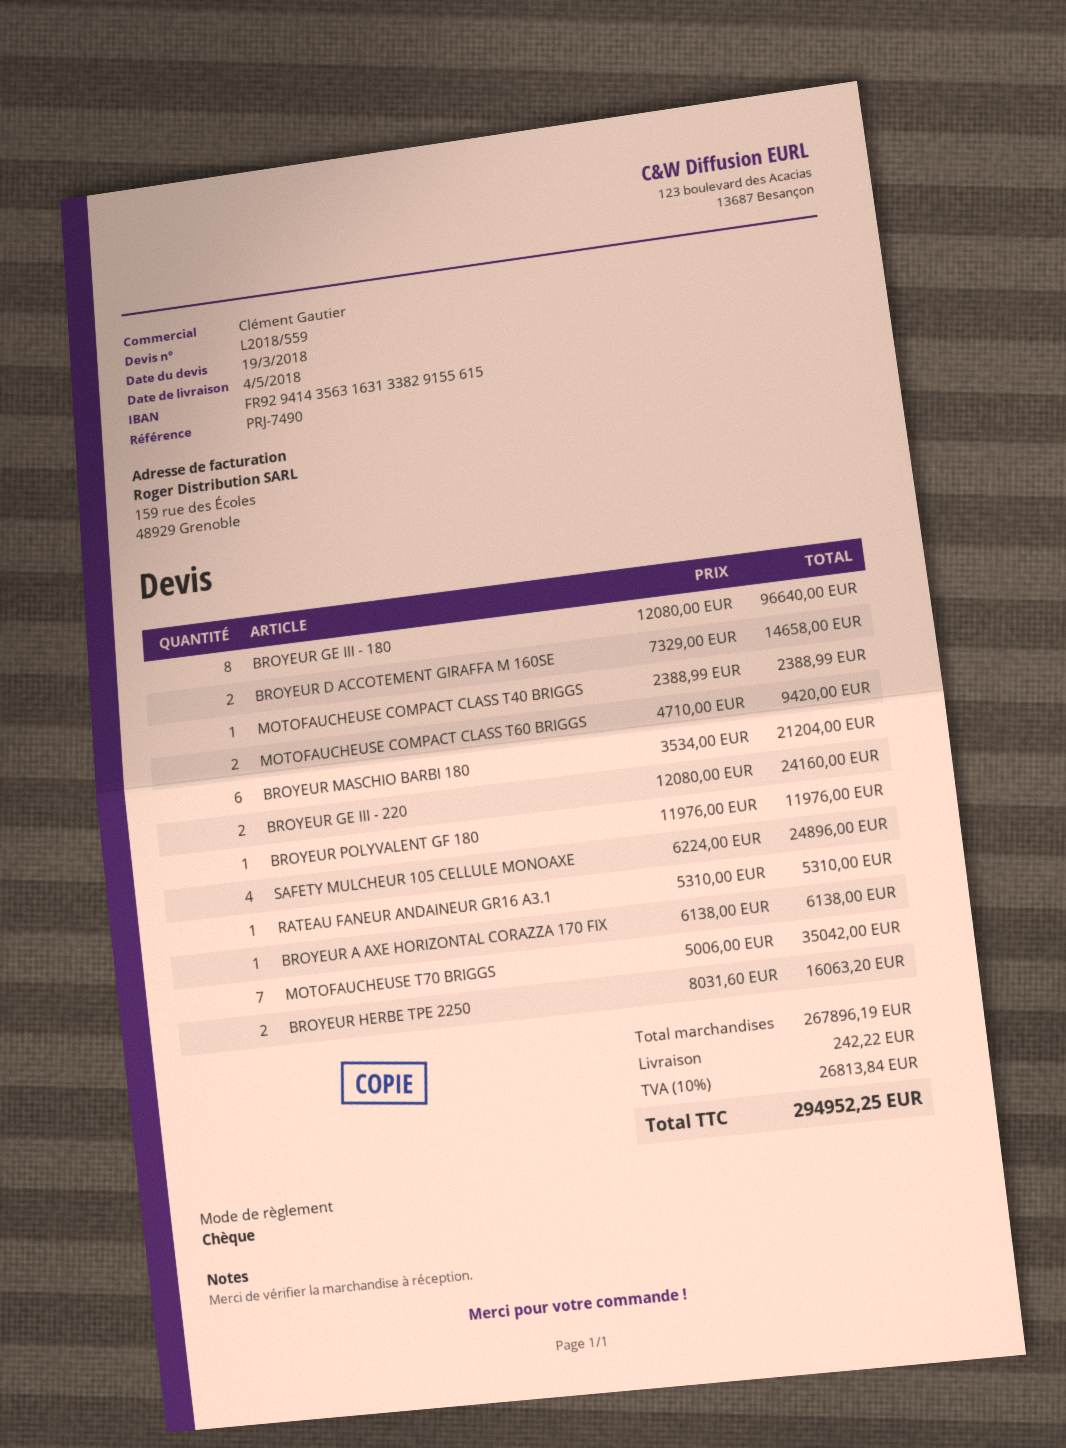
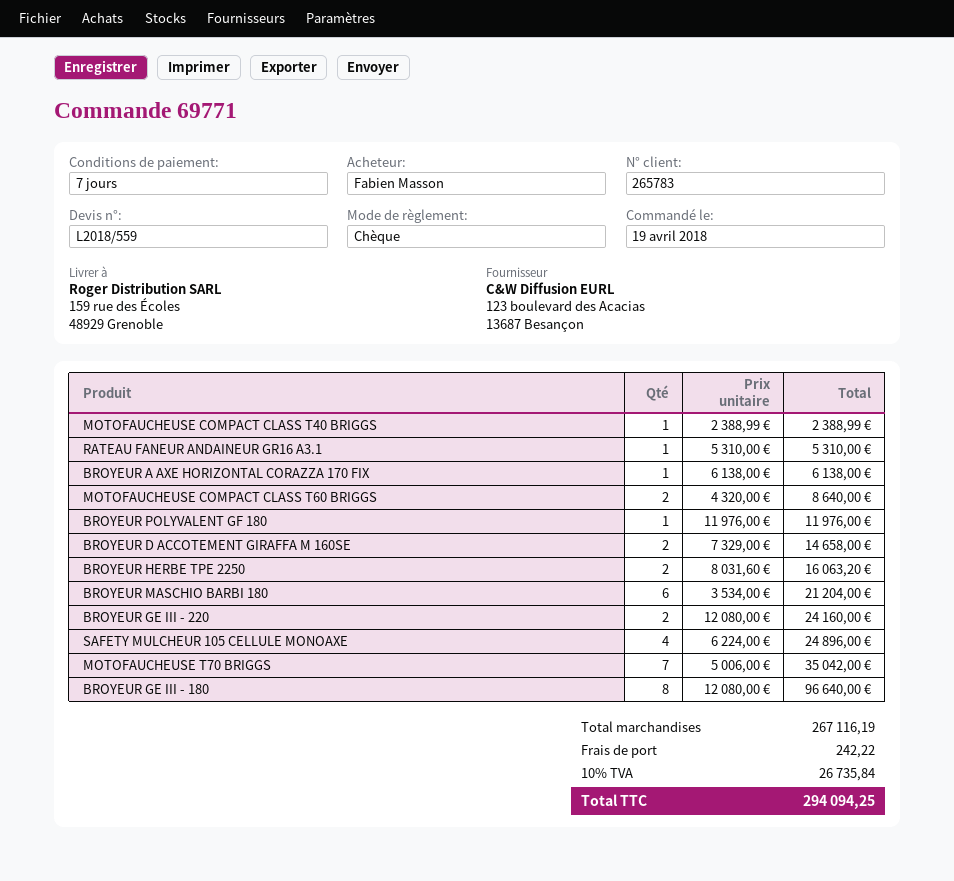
MOTOFAUCHEUSE COMPACT CLASS T60 BRIGGS: 2 x 4710.00 = 9420.00 -> 2 x 4320.00 = 8640.00
subtotal: 267896.19 -> 267116.19
tax: 10% = 26813.84 -> 10% = 26735.84
total: 294952.25 -> 294094.25

